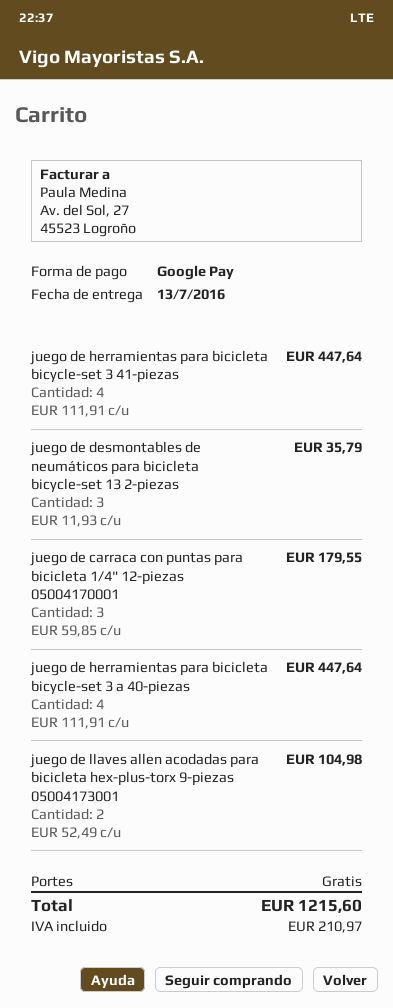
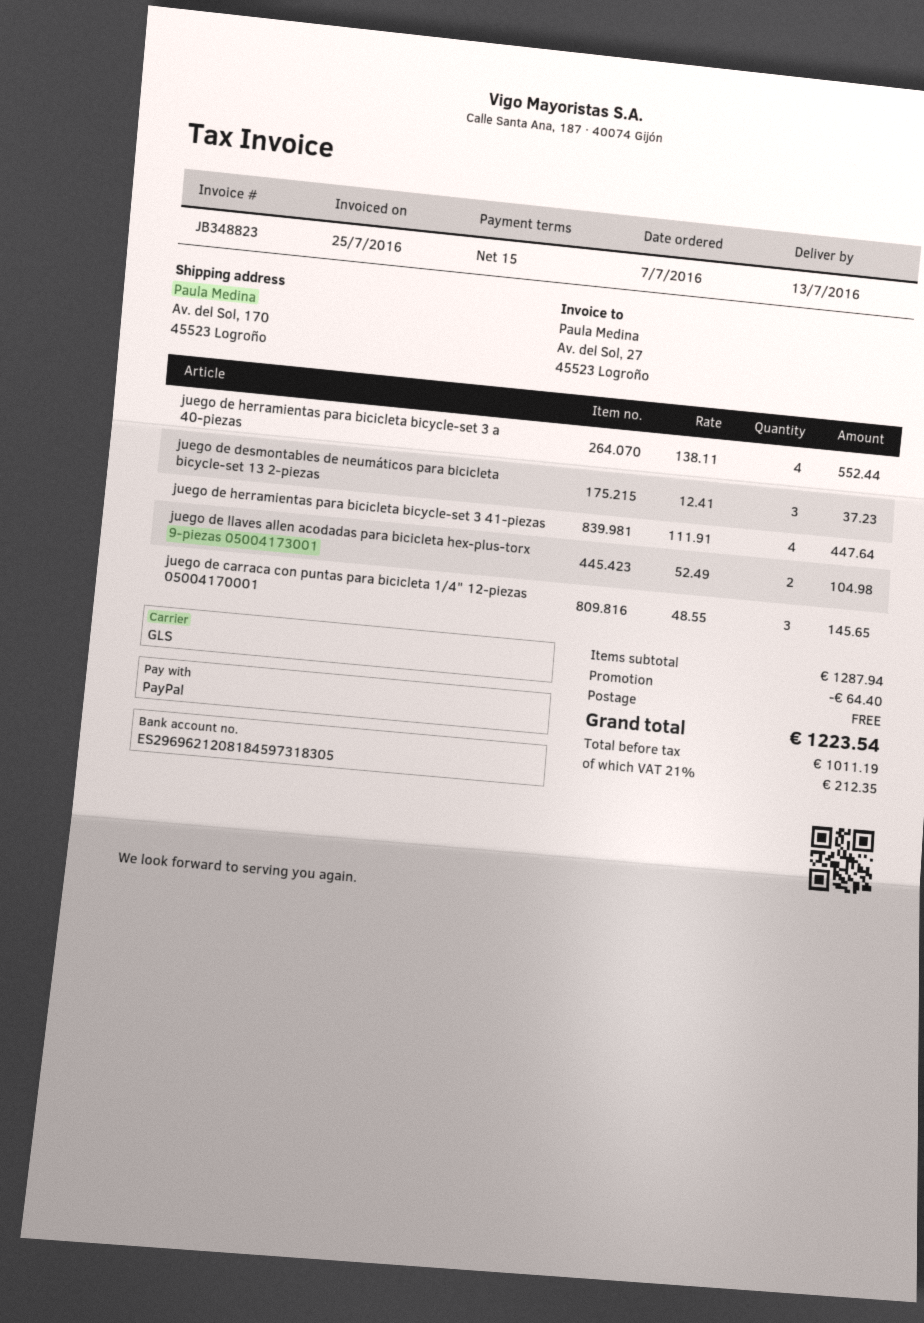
payment method: Google Pay -> PayPal
juego de desmontables de neumáticos para bicicleta bicycle-set 13 2-piezas: 3 x 11.93 = 35.79 -> 3 x 12.41 = 37.23
juego de carraca con puntas para bicicleta 1/4" 12-piezas 05004170001: 3 x 59.85 = 179.55 -> 3 x 48.55 = 145.65
juego de herramientas para bicicleta bicycle-set 3 a 40-piezas: 4 x 111.91 = 447.64 -> 4 x 138.11 = 552.44
discount: none -> 64.40
tax: 210.97 -> 212.35
total: 1215.60 -> 1223.54

